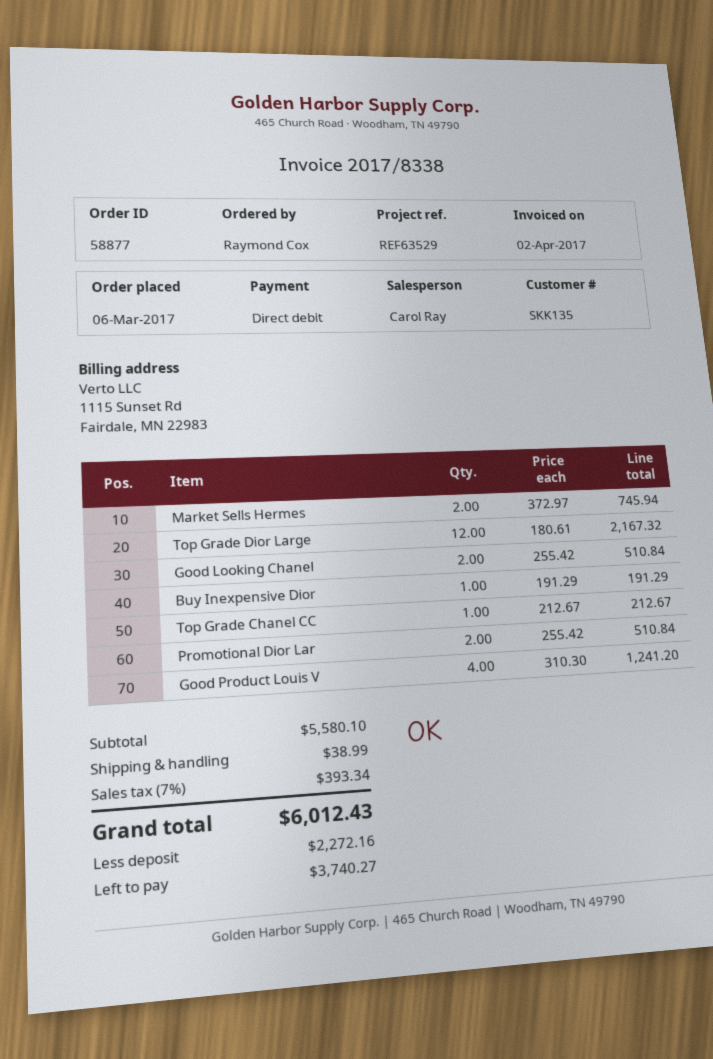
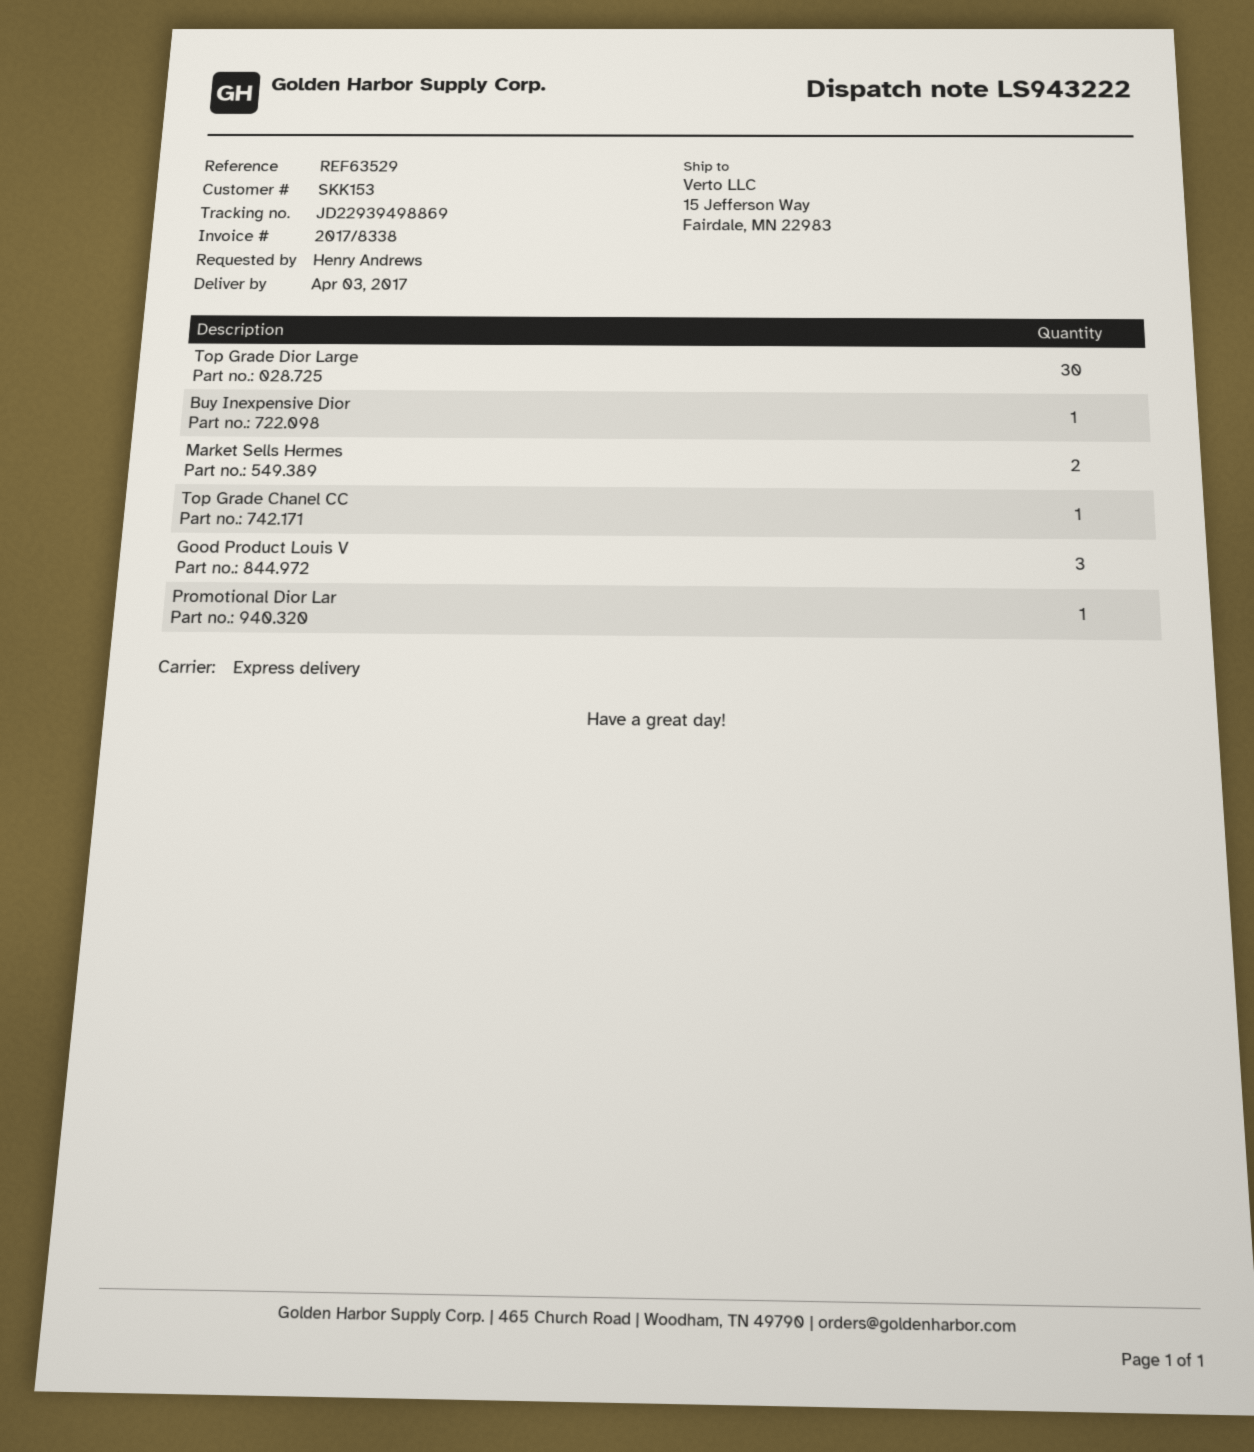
customer number: SKK135 -> SKK153
ordered by: Raymond Cox -> Henry Andrews
Top Grade Dior Large: 12 -> 30
Good Looking Chanel: 2 -> none
Promotional Dior Lar: 2 -> 1
Good Product Louis V: 4 -> 3

